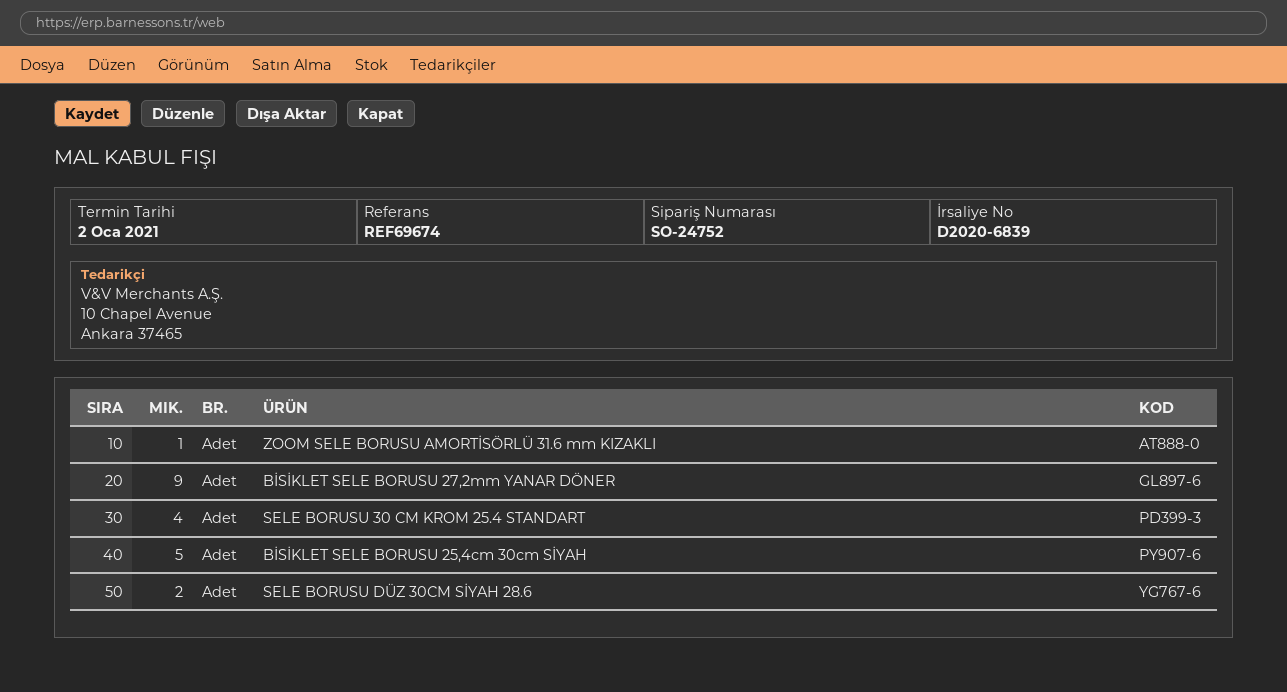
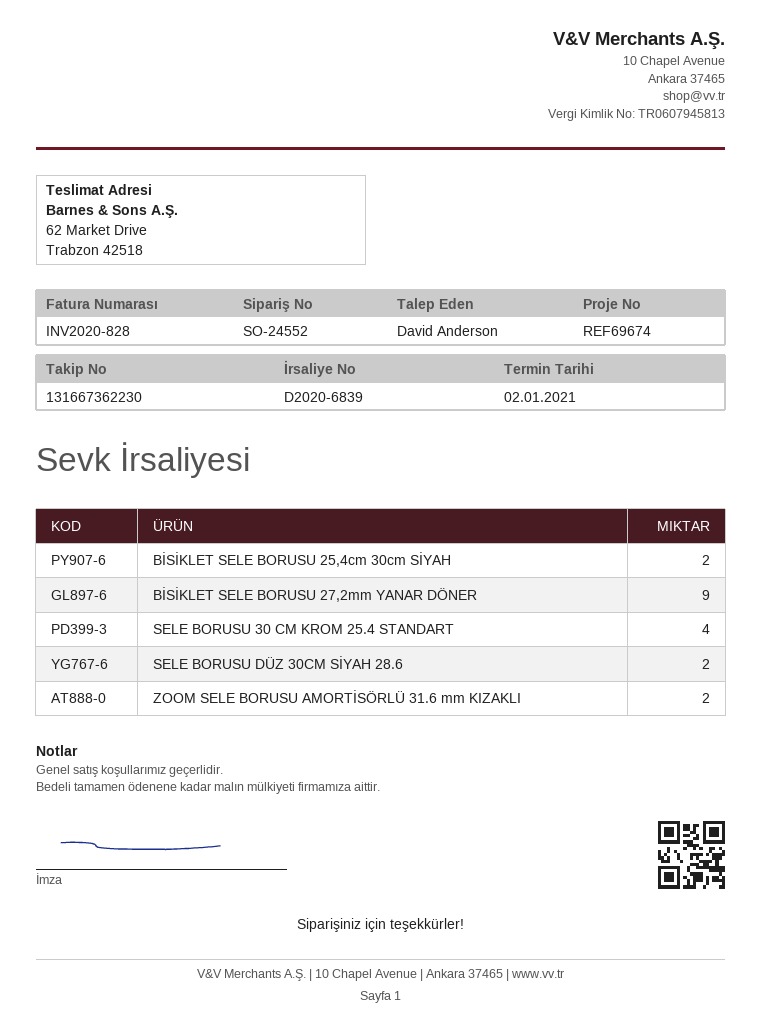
order number: SO-24752 -> SO-24552
ZOOM SELE BORUSU AMORTİSÖRLÜ 31.6 mm KIZAKLI: 1 -> 2
BİSİKLET SELE BORUSU 25,4cm 30cm SİYAH: 5 -> 2

